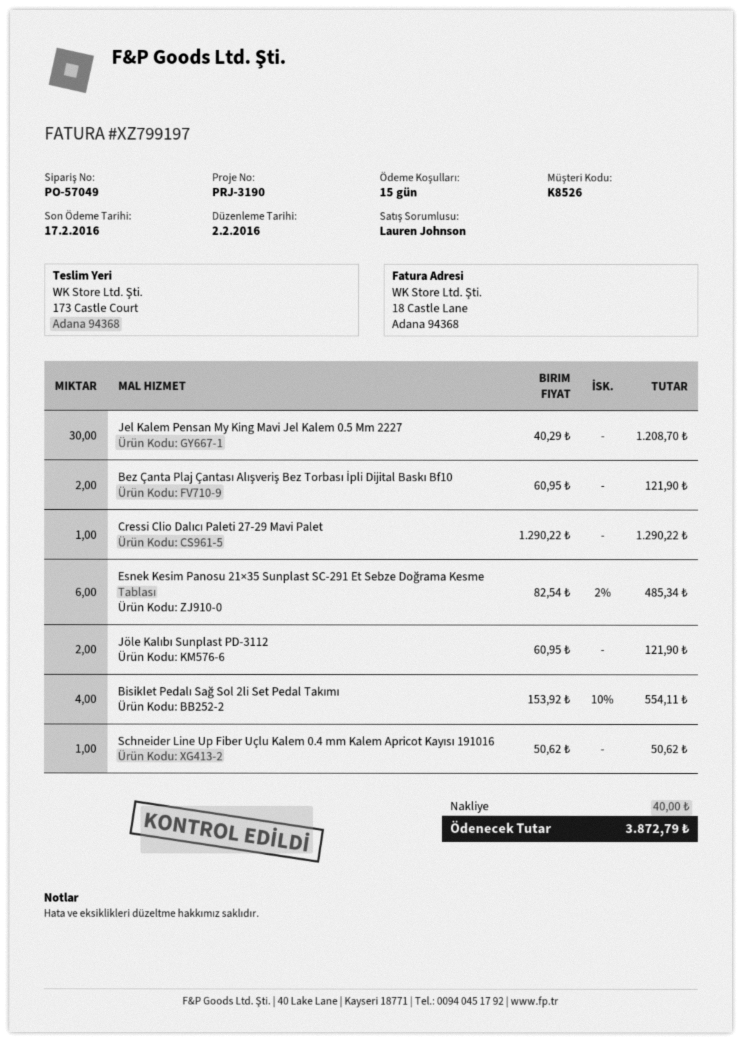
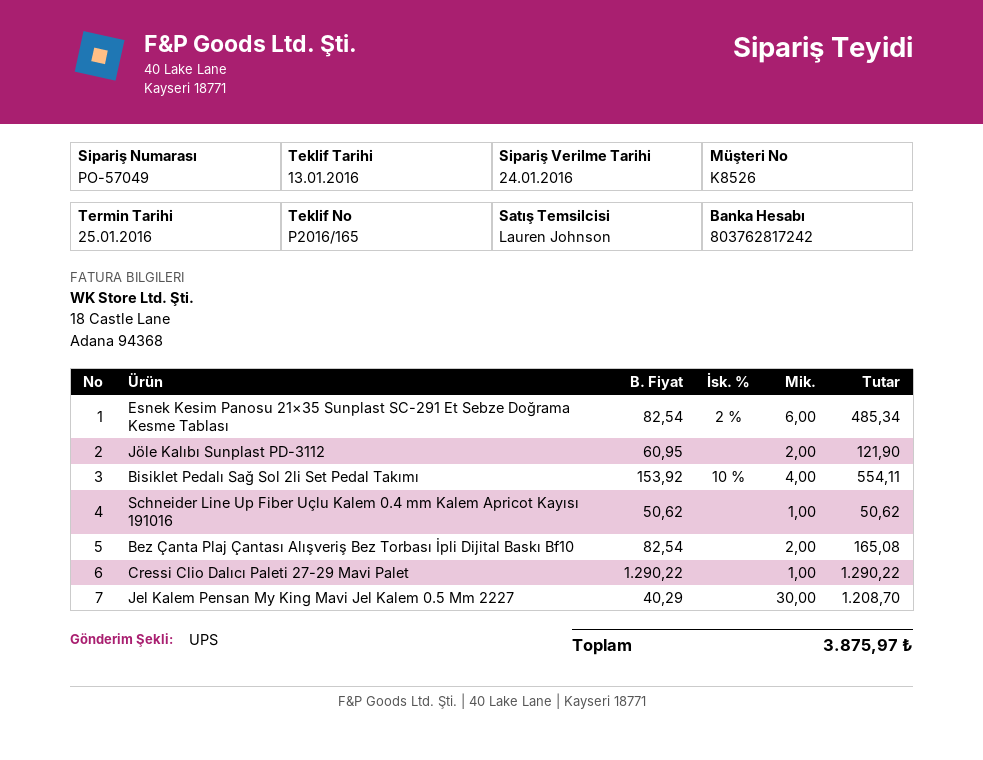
Bez Çanta Plaj Çantası Alışveriş Bez Torbası İpli Dijital Baskı Bf10: 2 x 60.95 = 121.90 -> 2 x 82.54 = 165.08
shipping: 40.00 -> none
total: 3872.79 -> 3875.97

